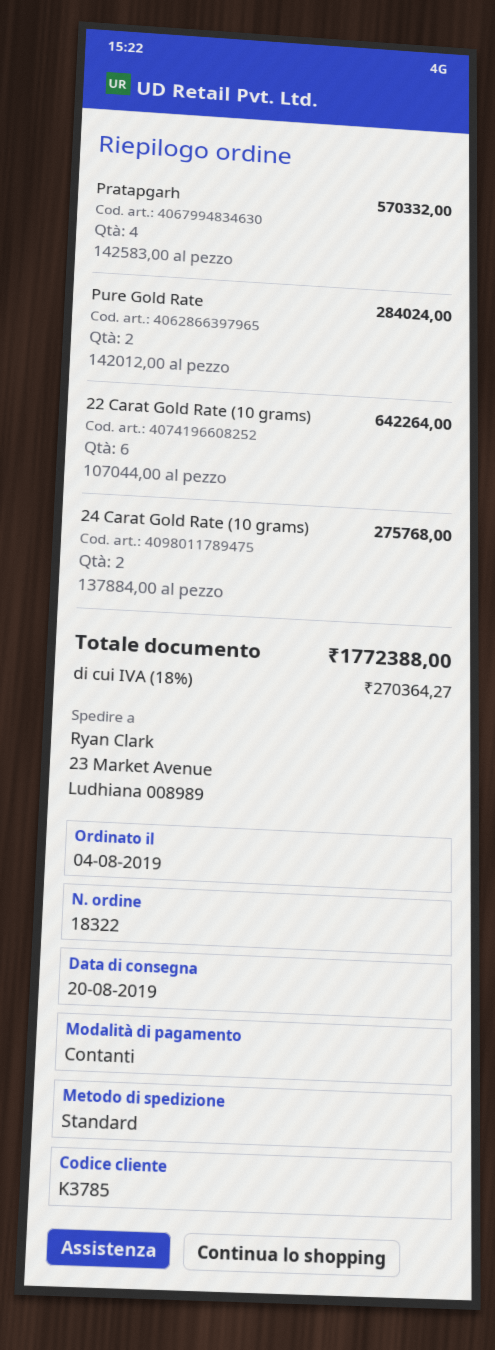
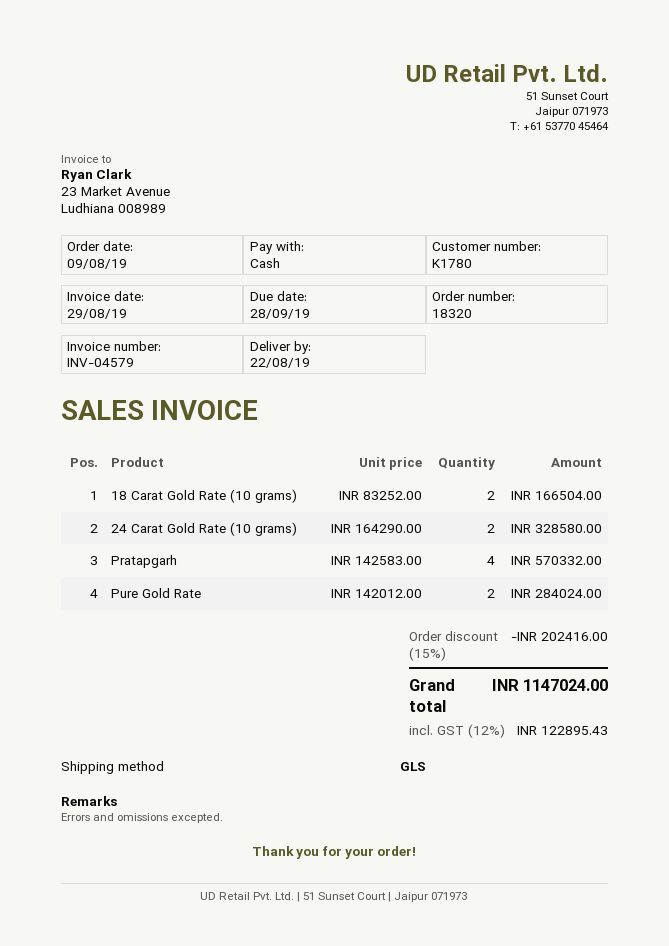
order number: 18322 -> 18320
order date: 2019-08-04 -> 2019-08-09
delivery date: 2019-08-20 -> 2019-08-22
customer number: K3785 -> K1780
shipping method: standard -> GLS
22 Carat Gold Rate (10 grams): 6 x 107044.00 = 642264.00 -> none
24 Carat Gold Rate (10 grams): 2 x 137884.00 = 275768.00 -> 2 x 164290.00 = 328580.00
18 Carat Gold Rate (10 grams): none -> 2 x 83252.00 = 166504.00
discount: none -> 15% = 202416.00
tax: 18% = 270364.27 -> 12% = 122895.43
total: 1772388.00 -> 1147024.00

